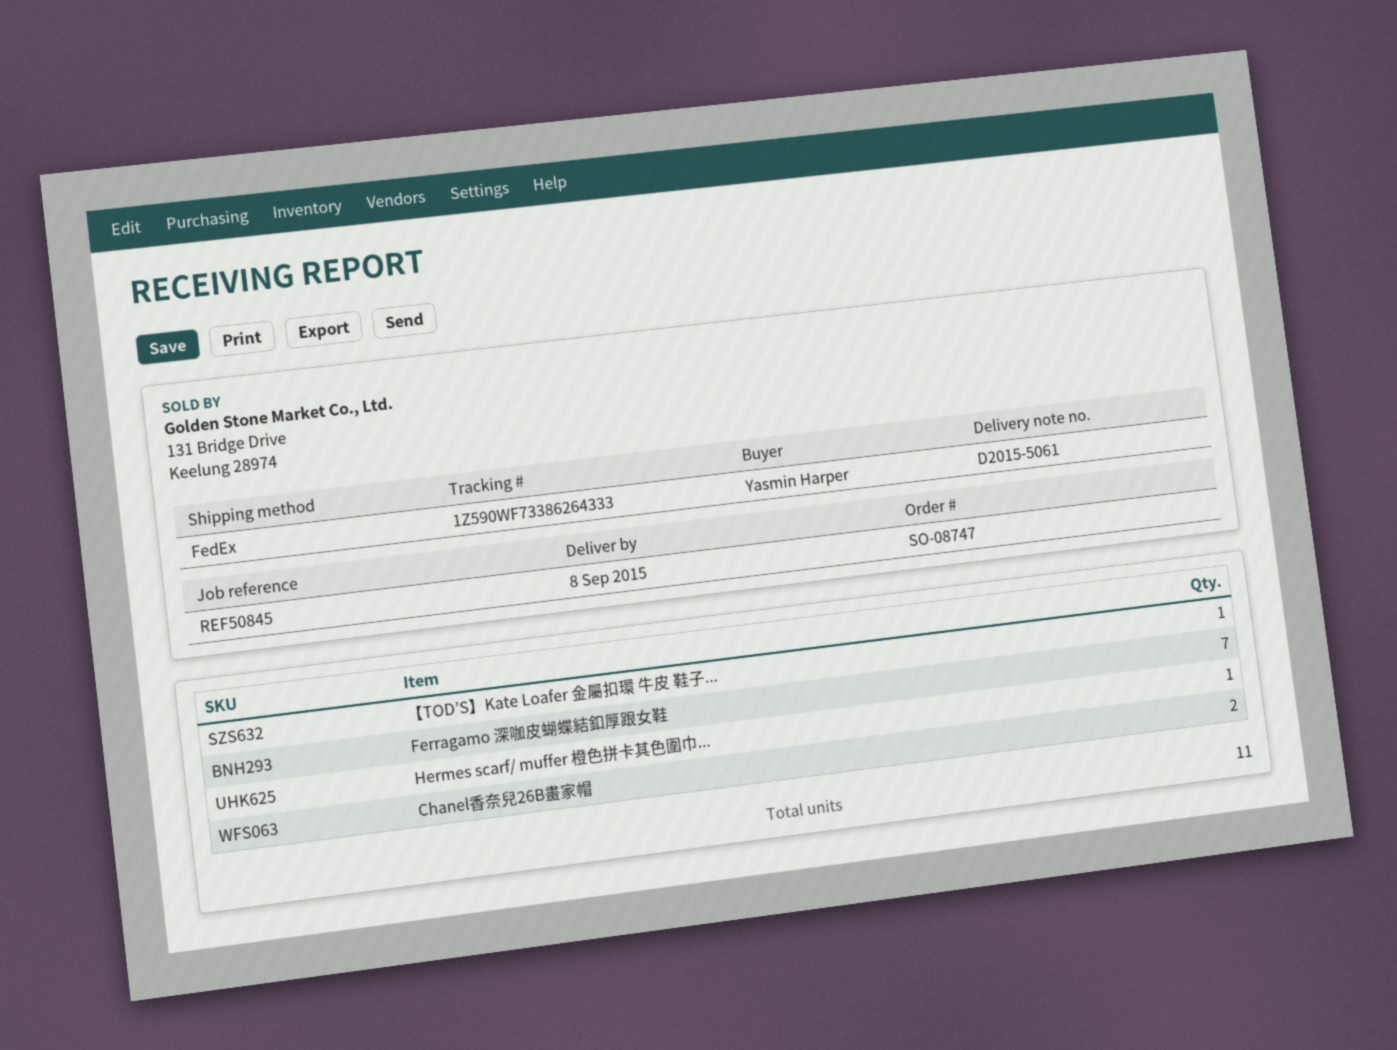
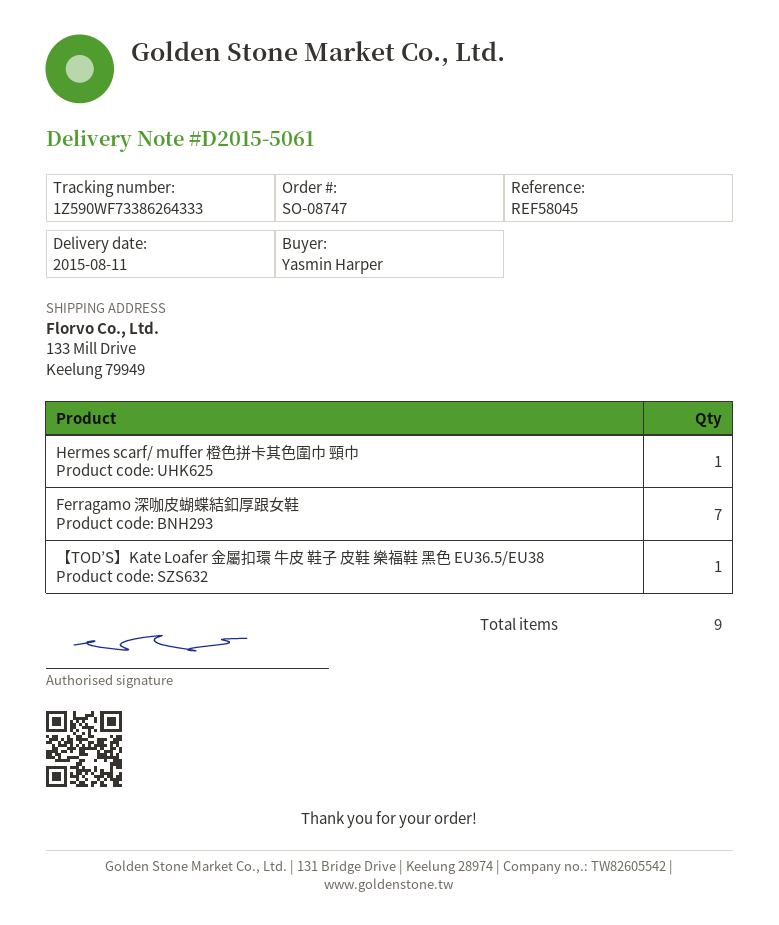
delivery date: 2015-09-08 -> 2015-08-11
reference: REF50845 -> REF58045
Chanel香奈兒26B畫家帽: 2 -> none
total quantity: 11 -> 9

